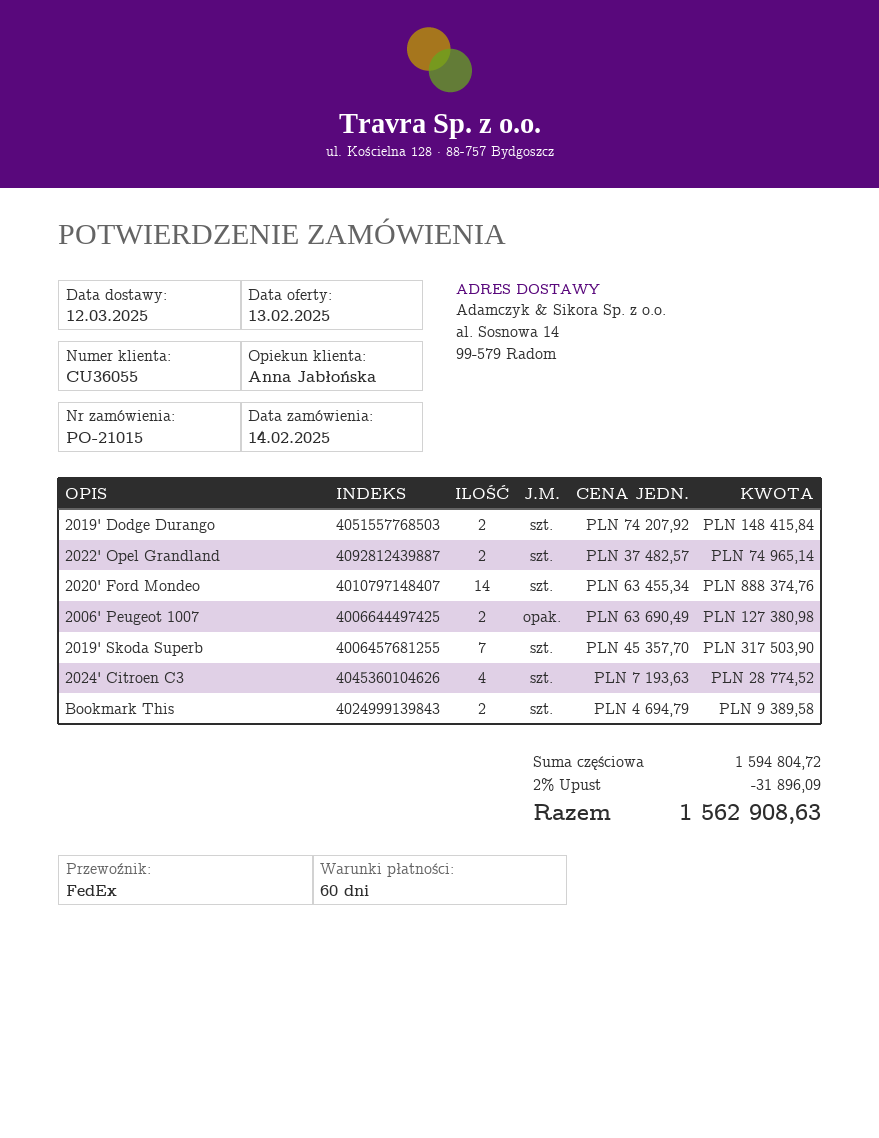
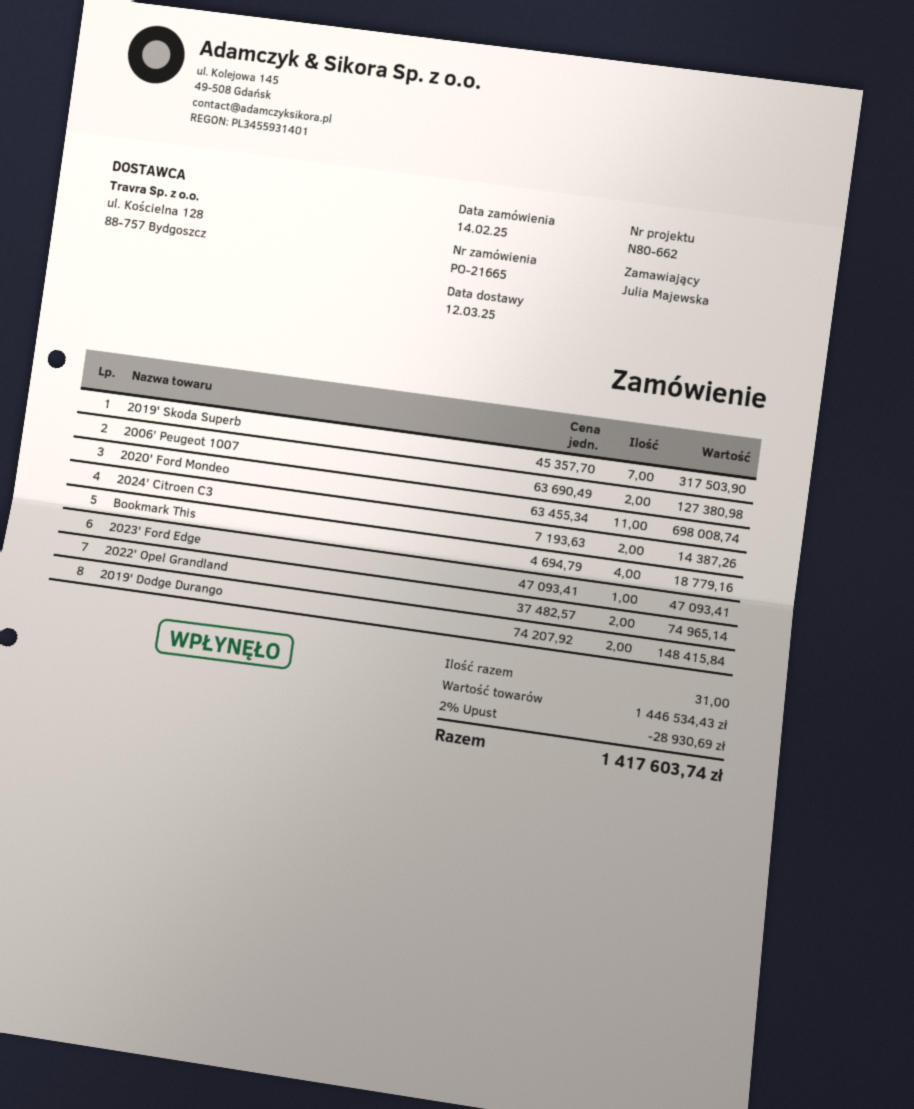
order number: PO-21015 -> PO-21665
2020' Ford Mondeo: 14 x 63455.34 = 888374.76 -> 11 x 63455.34 = 698008.74
2024' Citroen C3: 4 x 7193.63 = 28774.52 -> 2 x 7193.63 = 14387.26
Bookmark This: 2 x 4694.79 = 9389.58 -> 4 x 4694.79 = 18779.16
2023' Ford Edge: none -> 1 x 47093.41 = 47093.41
subtotal: 1594804.72 -> 1446534.43
discount: 2% = 31896.09 -> 2% = 28930.69
total: 1562908.63 -> 1417603.74

